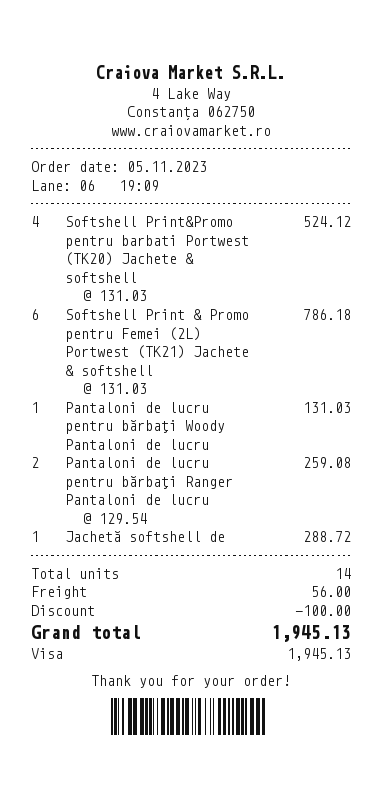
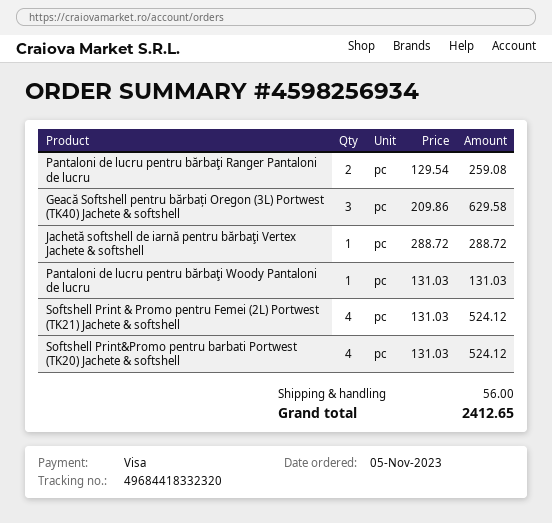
Softshell Print & Promo pentru Femei (2L) Portwest (TK21) Jachete & softshell: 6 x 131.03 = 786.18 -> 4 x 131.03 = 524.12
Geacă Softshell pentru bărbați Oregon (3L) Portwest (TK40) Jachete & softshell: none -> 3 x 209.86 = 629.58
discount: 100.00 -> none
total: 1945.13 -> 2412.65

